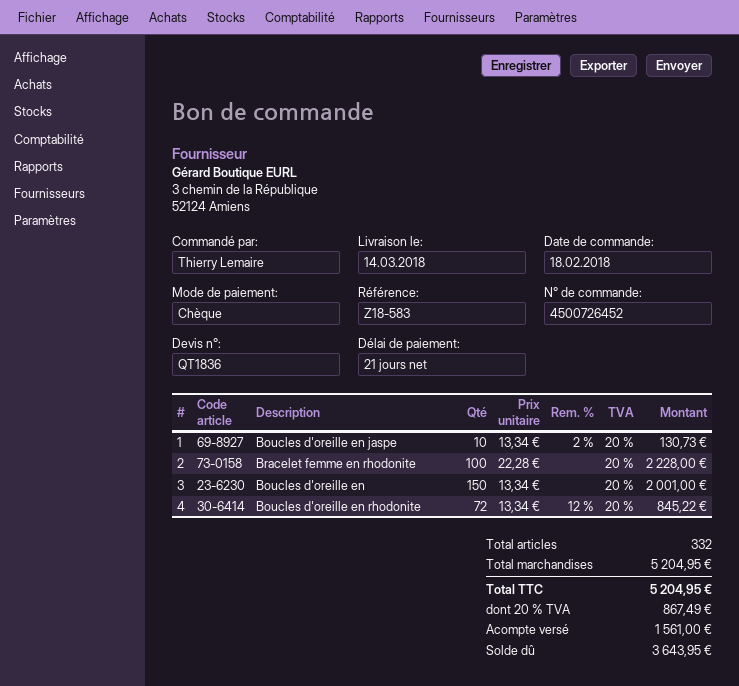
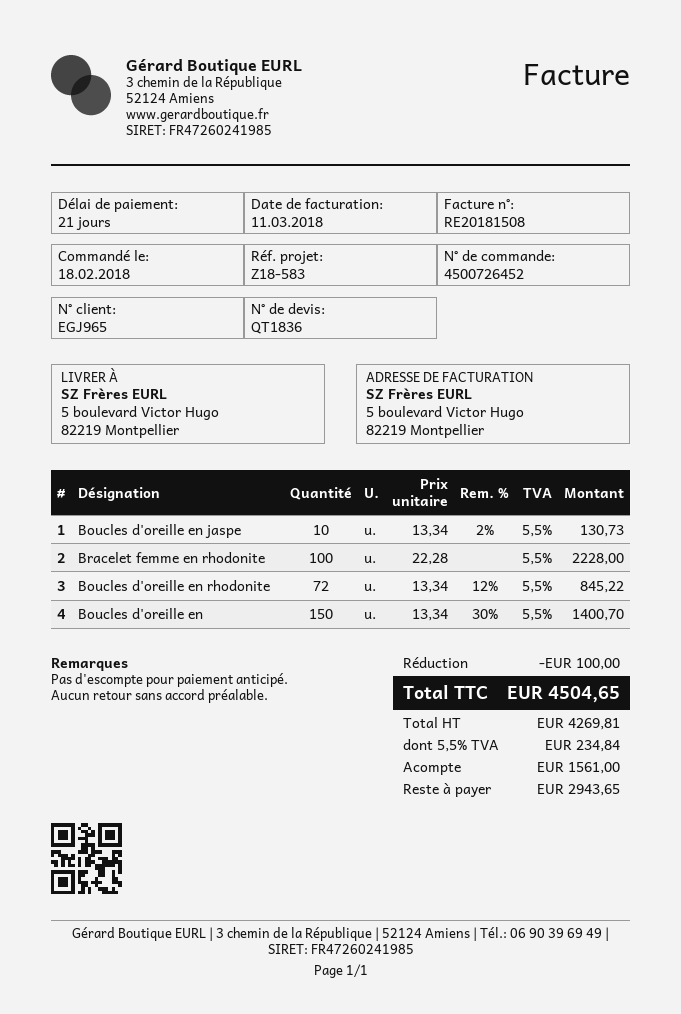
Boucles d'oreille en: 150 x 13.34 = 2001.00 -> 150 x 13.34 - 30% = 1400.70
discount: none -> 100.00
tax: 20% = 867.49 -> 5.5% = 234.84
total: 5204.95 -> 4504.65
balance: 3643.95 -> 2943.65

